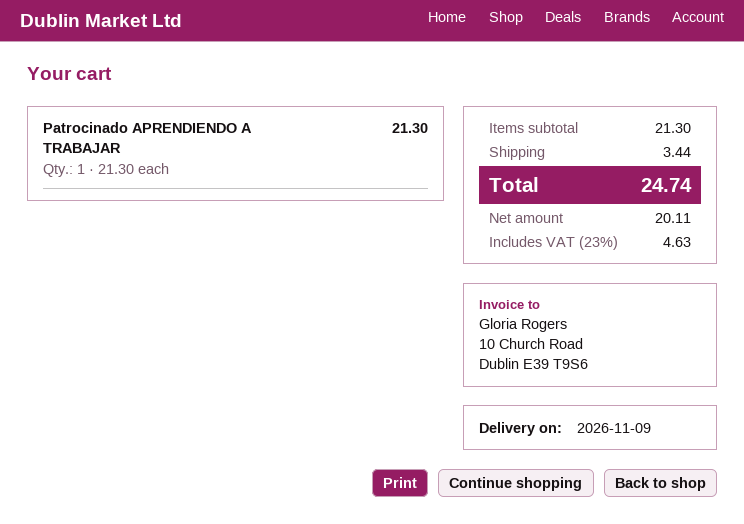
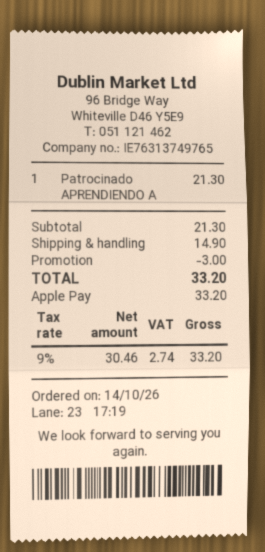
discount: none -> 3.00
shipping: 3.44 -> 14.90
net: 20.11 -> 30.46
tax: 23% = 4.63 -> 9% = 2.74
total: 24.74 -> 33.20

